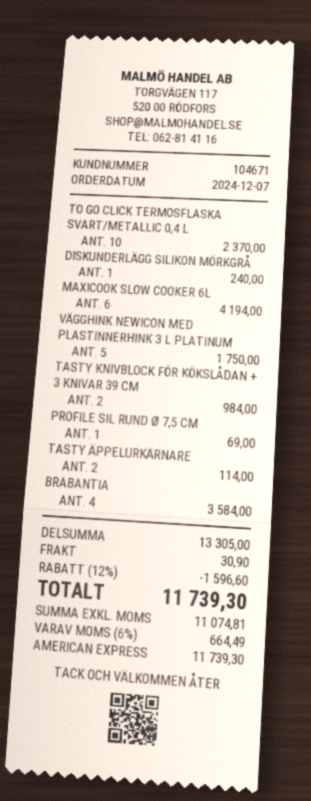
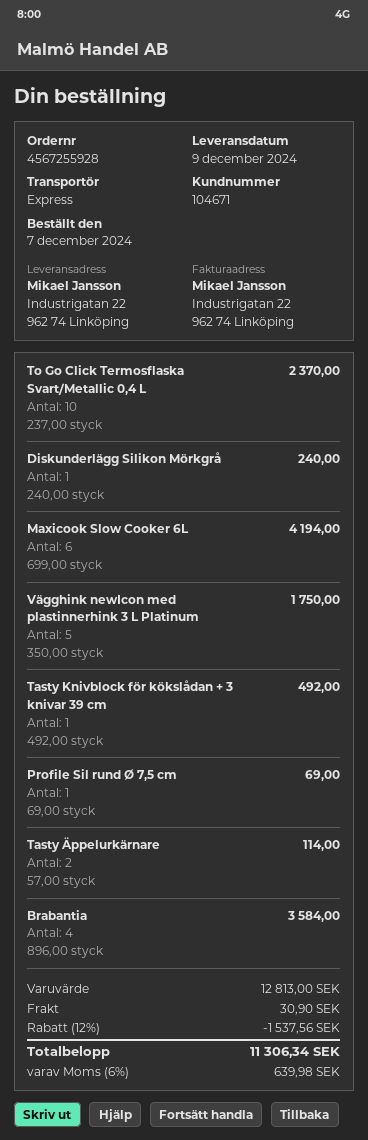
TASTY KNIVBLOCK FÖR KÖKSLÅDAN + 3 KNIVAR 39 CM: 2 for 984.00 -> 1 for 492.00
subtotal: 13305.00 -> 12813.00
discount: 12% = 1596.60 -> 12% = 1537.56
tax: 6% = 664.49 -> 6% = 639.98
total: 11739.30 -> 11306.34

